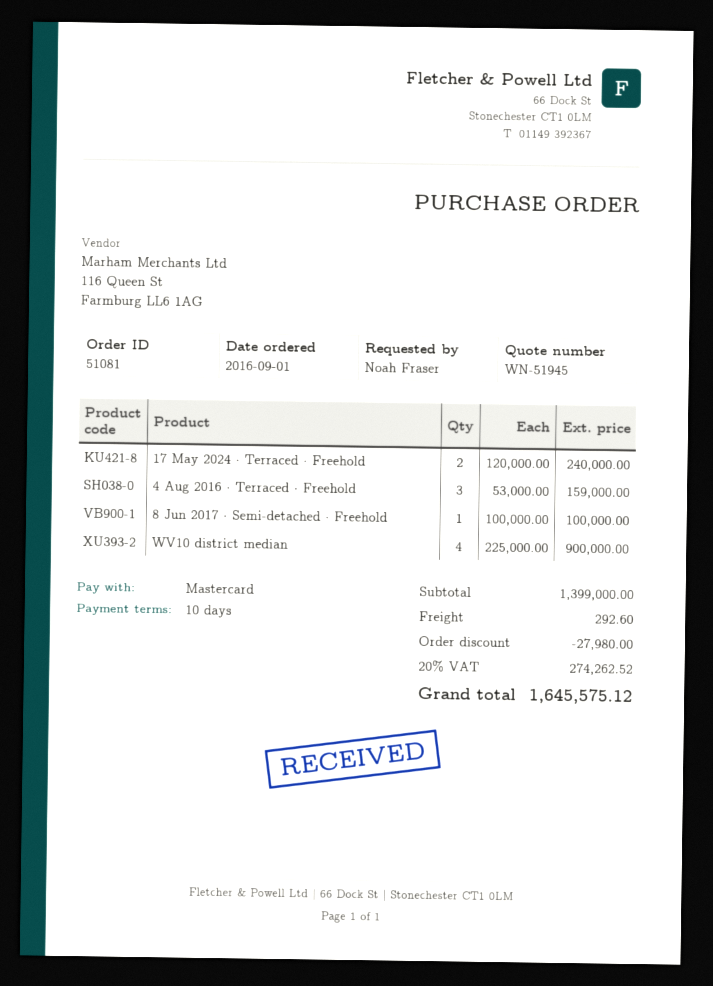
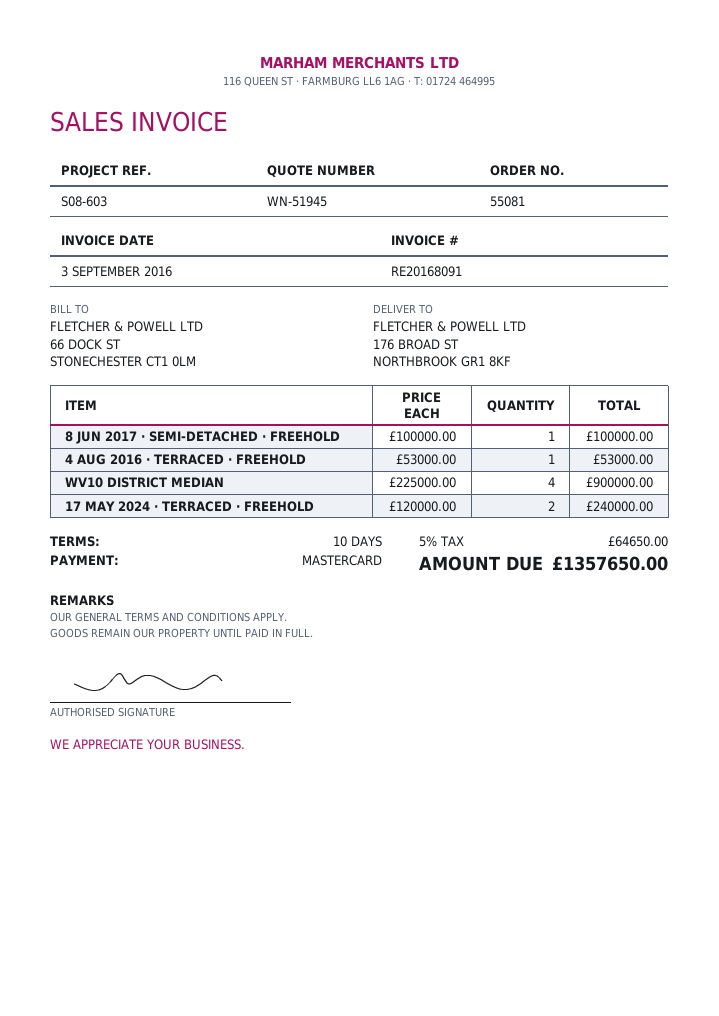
order number: 51081 -> 55081
4 Aug 2016 · Terraced · Freehold: 3 x 53000.00 = 159000.00 -> 1 x 53000.00 = 53000.00
discount: 27980.00 -> none
shipping: 292.60 -> none
tax: 20% = 274262.52 -> 5% = 64650.00
total: 1645575.12 -> 1357650.00

